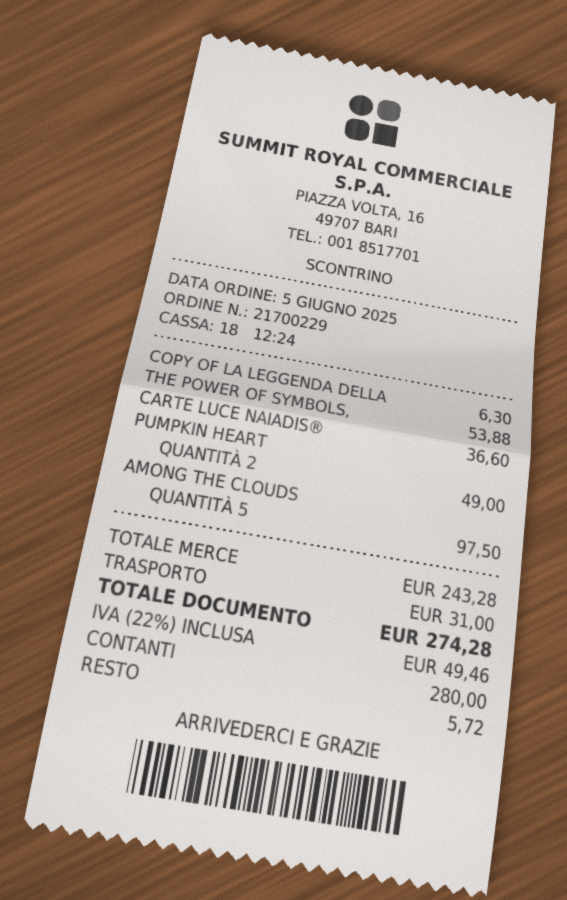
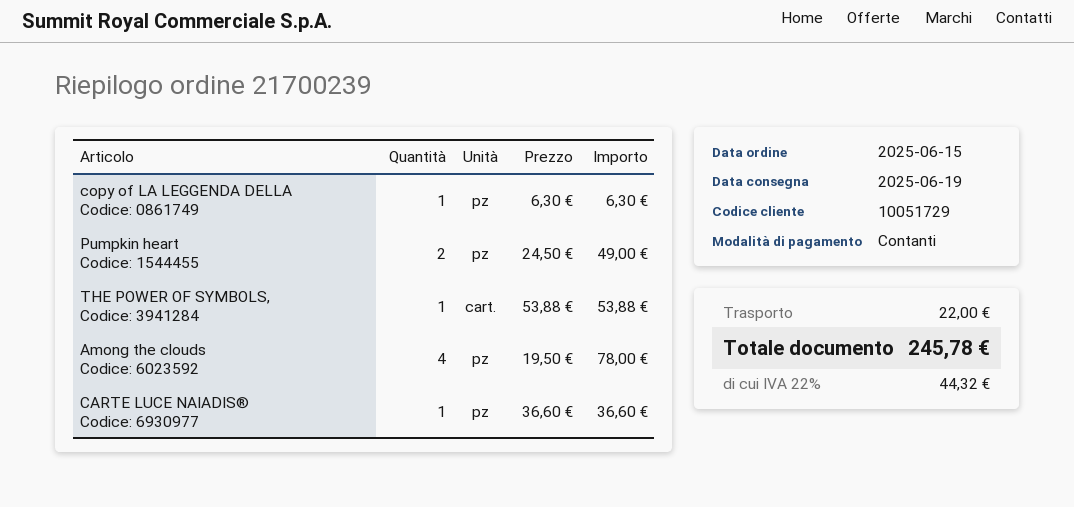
order number: 21700229 -> 21700239
order date: 2025-06-05 -> 2025-06-15
AMONG THE CLOUDS: 5 for 97.50 -> 4 for 78.00
shipping: 31.00 -> 22.00
tax: 22% = 49.46 -> 22% = 44.32
total: 274.28 -> 245.78

